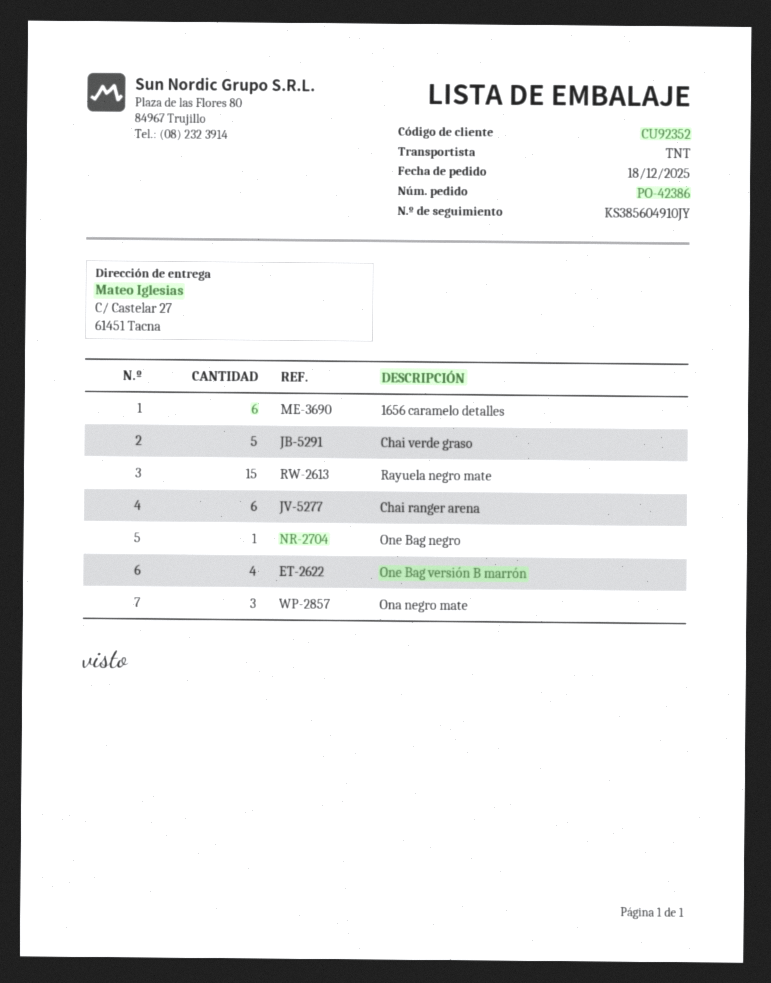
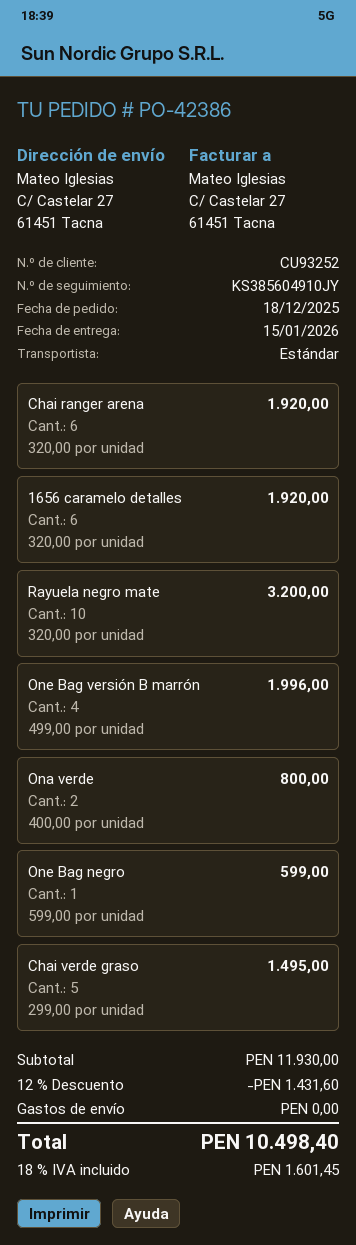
customer number: CU92352 -> CU93252
shipping method: TNT -> standard
Rayuela negro mate: 15 -> 10
Ona negro mate: 3 -> none
Ona verde: none -> 2

